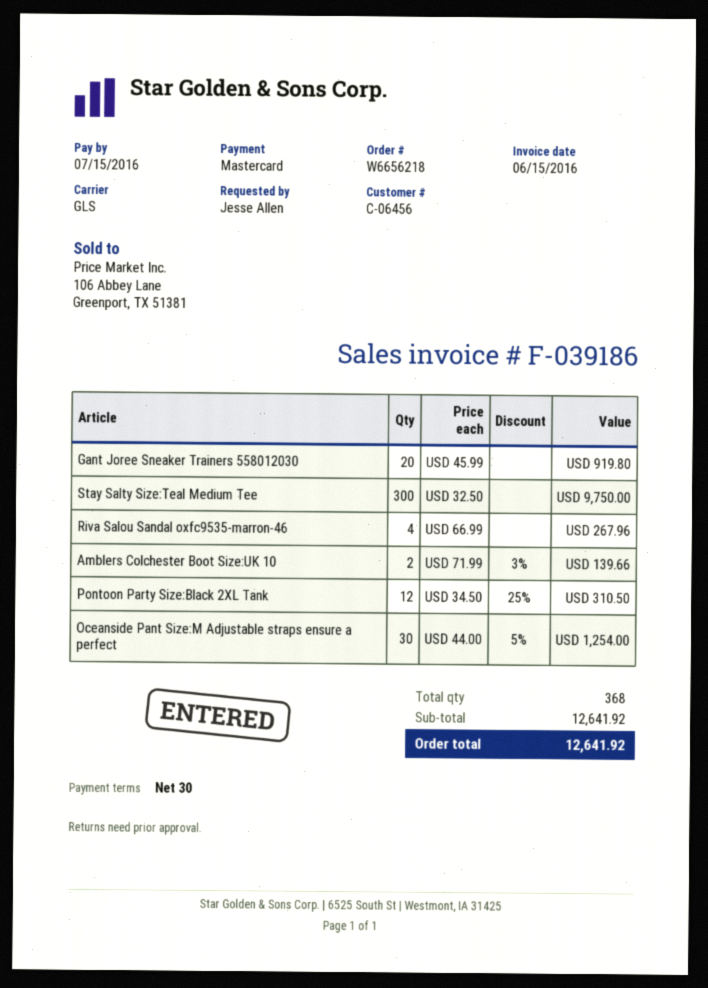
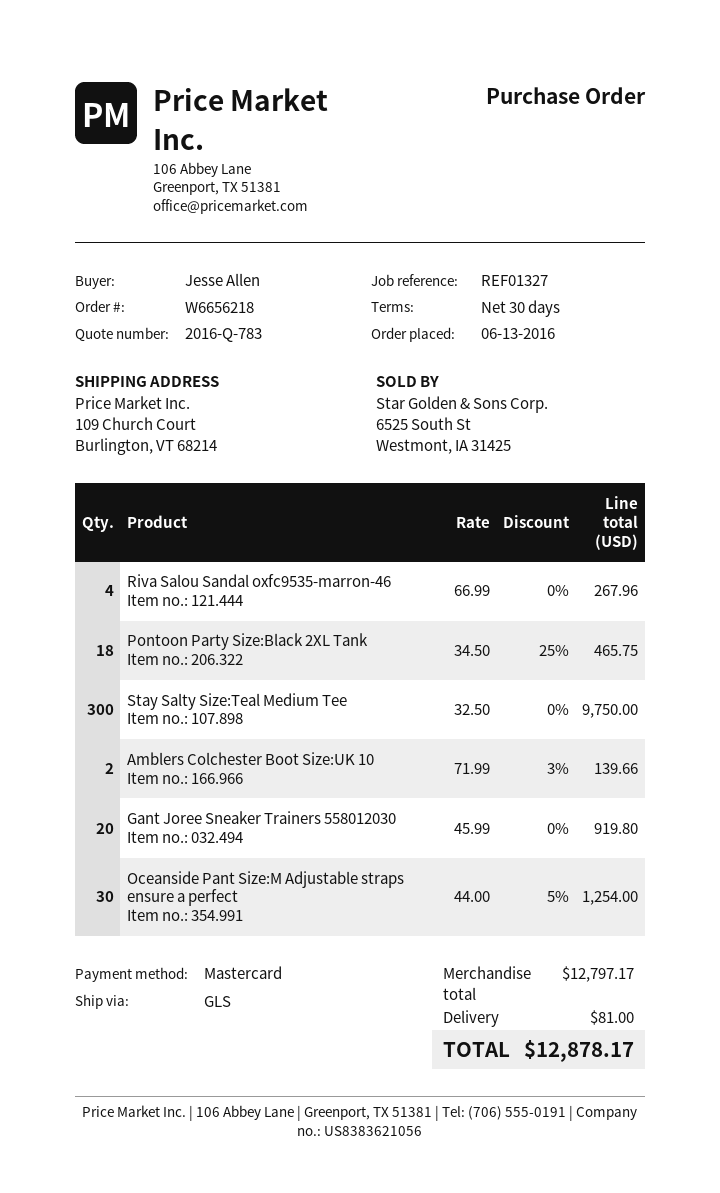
Pontoon Party Size:Black 2XL Tank: 12 x 34.50 - 25% = 310.50 -> 18 x 34.50 - 25% = 465.75
subtotal: 12641.92 -> 12797.17
shipping: none -> 81.00
total: 12641.92 -> 12878.17

